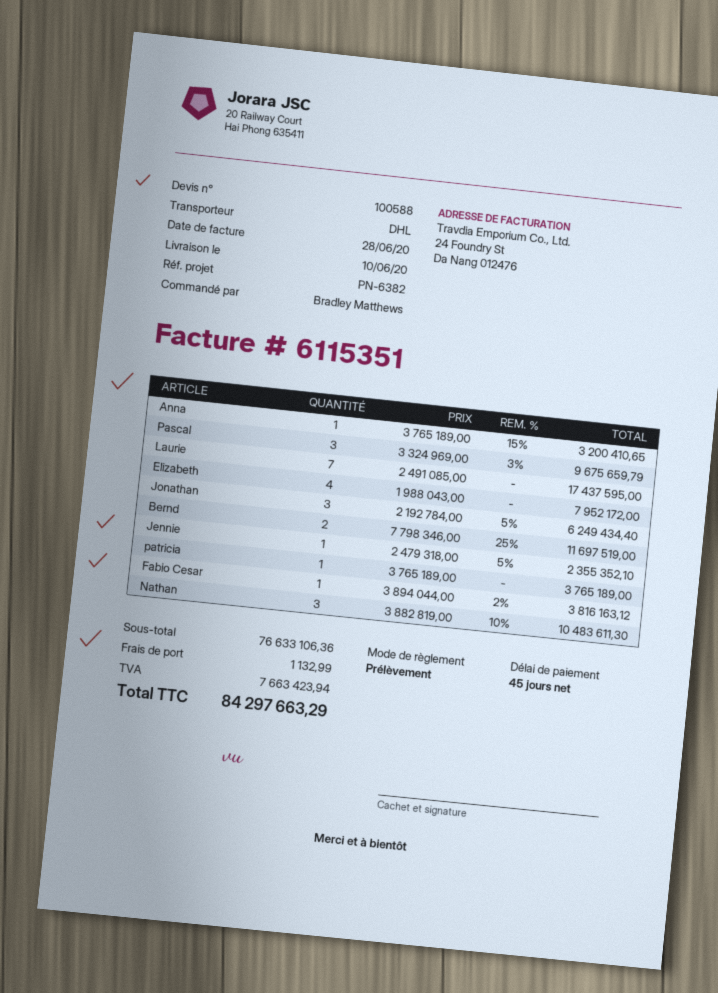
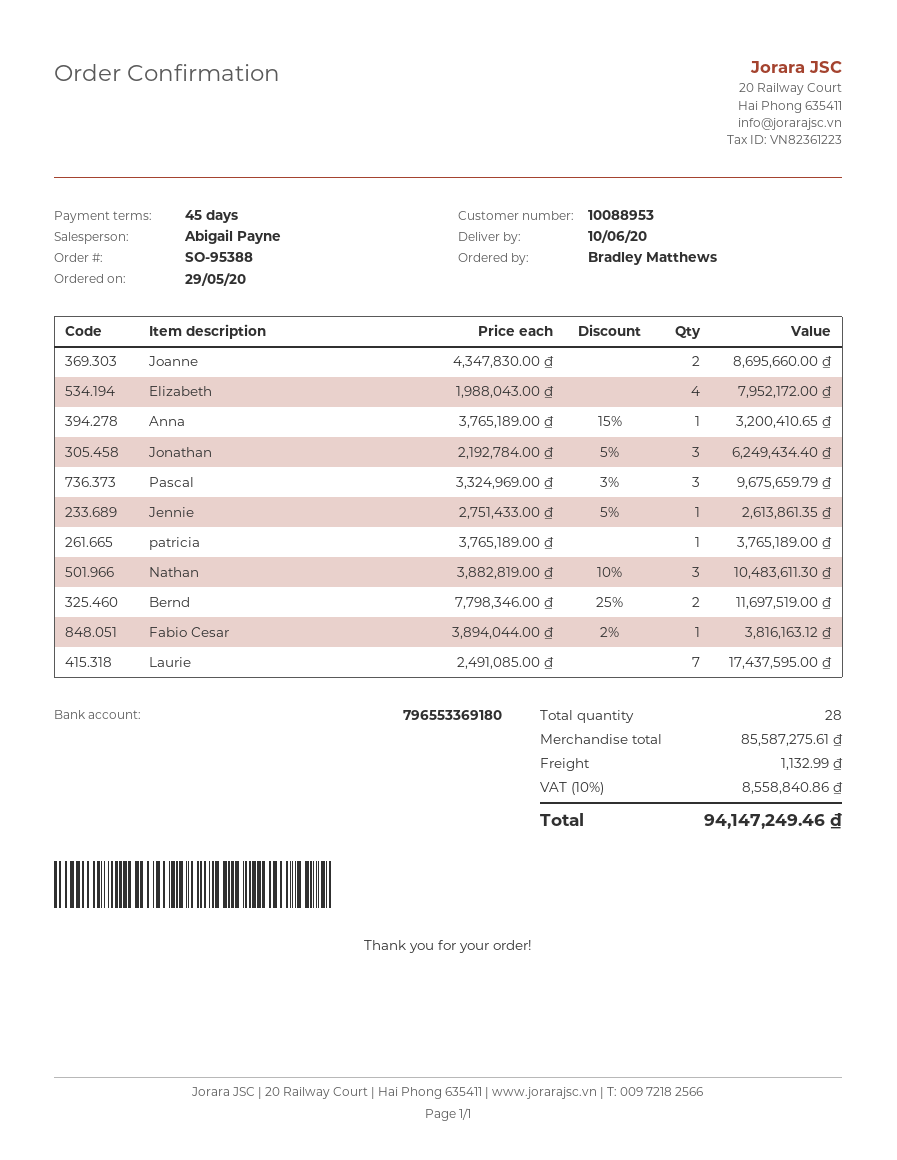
Jennie: 1 x 2479318.00 - 5% = 2355352.10 -> 1 x 2751433.00 - 5% = 2613861.35
Joanne: none -> 2 x 4347830.00 = 8695660.00
subtotal: 76633106.36 -> 85587275.61
tax: 7663423.94 -> 8558840.86
total: 84297663.29 -> 94147249.46

